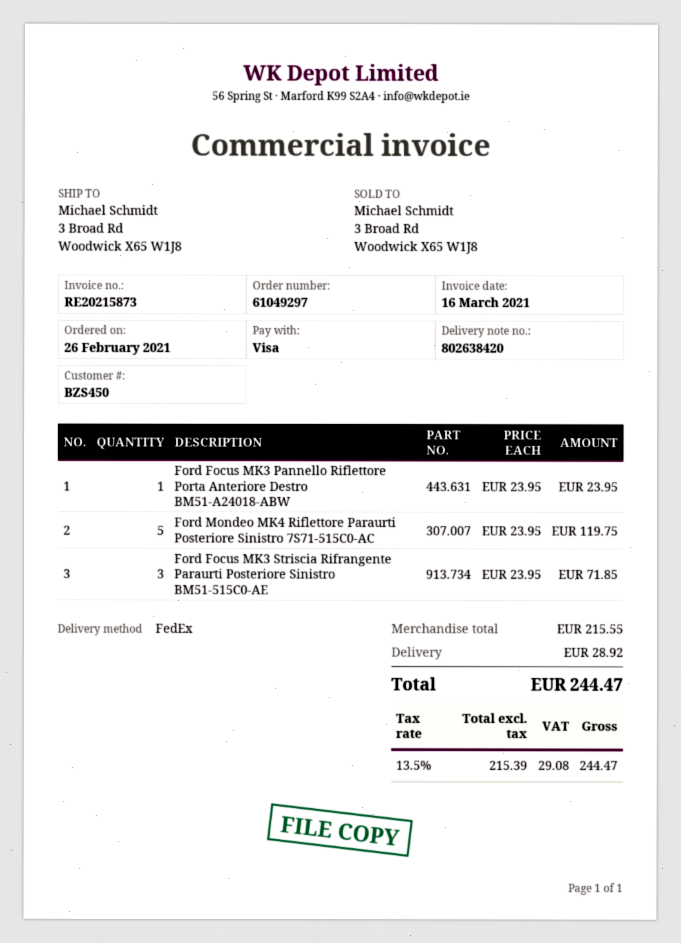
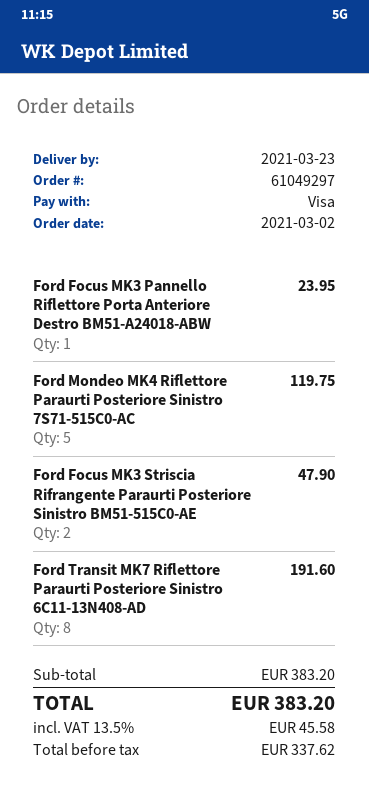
order date: 2021-02-26 -> 2021-03-02
Ford Focus MK3 Striscia Rifrangente Paraurti Posteriore Sinistro BM51-515C0-AE: 3 for 71.85 -> 2 for 47.90
Ford Transit MK7 Riflettore Paraurti Posteriore Sinistro 6C11-13N408-AD: none -> 8 for 191.60
subtotal: 215.55 -> 383.20
shipping: 28.92 -> none
net: 215.39 -> 337.62
tax: 13.5% = 29.08 -> 13.5% = 45.58
total: 244.47 -> 383.20

